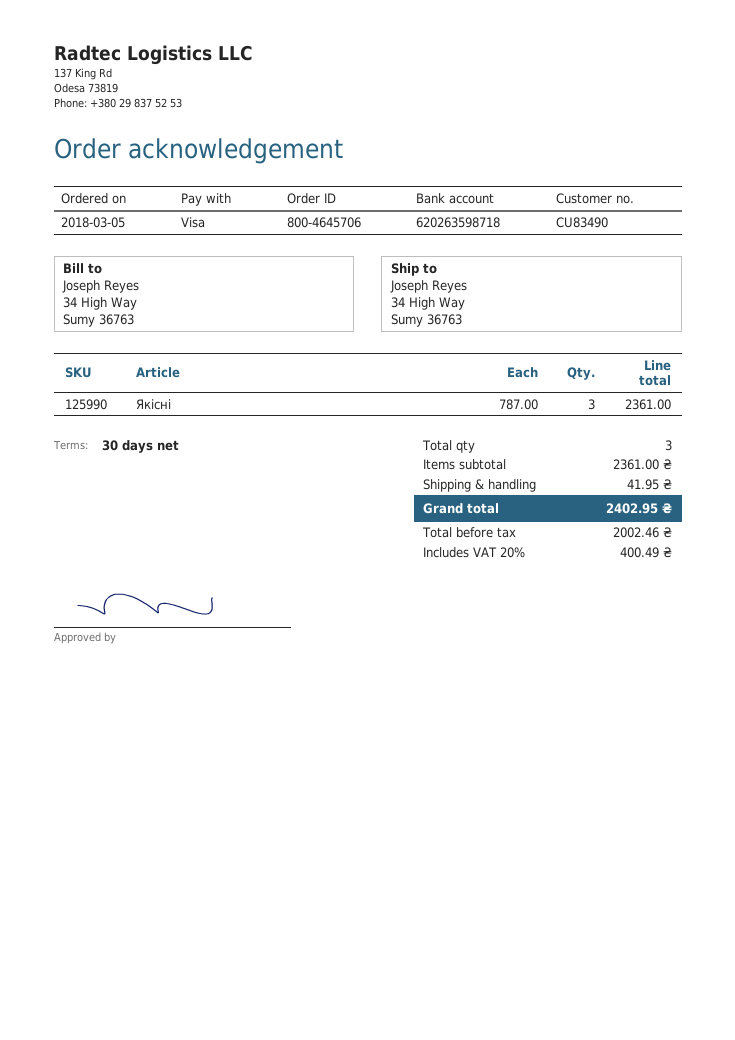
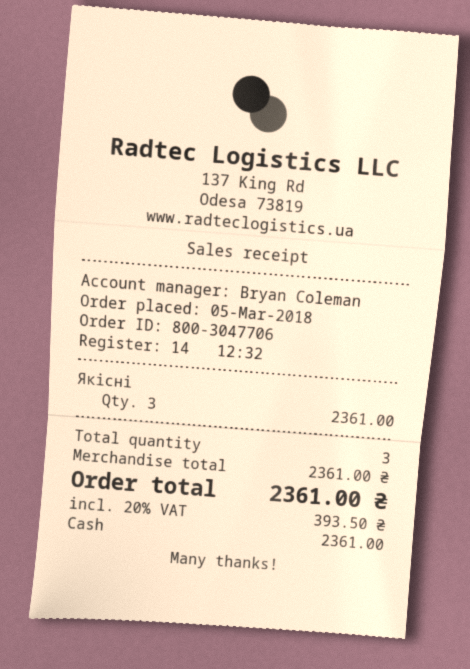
order number: 800-4645706 -> 800-3047706
payment method: Visa -> cash
shipping: 41.95 -> none
tax: 20% = 400.49 -> 20% = 393.50
total: 2402.95 -> 2361.00

